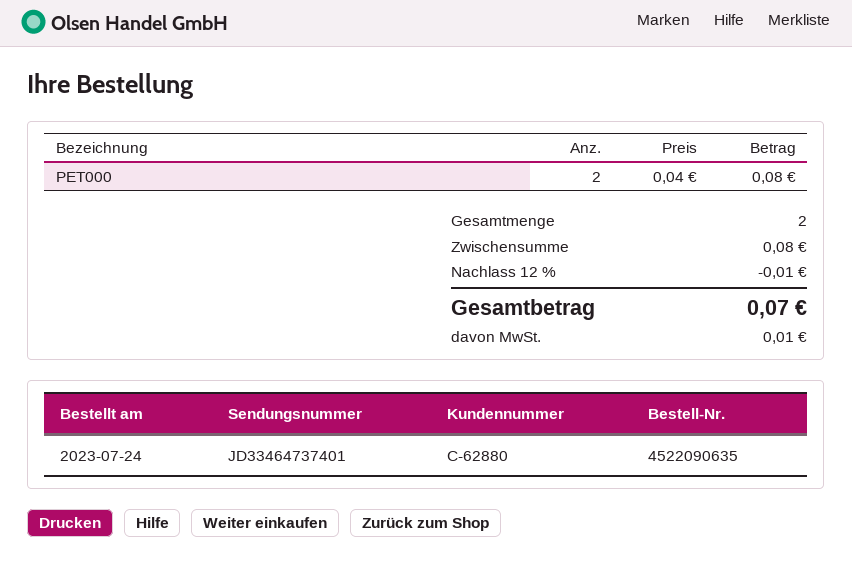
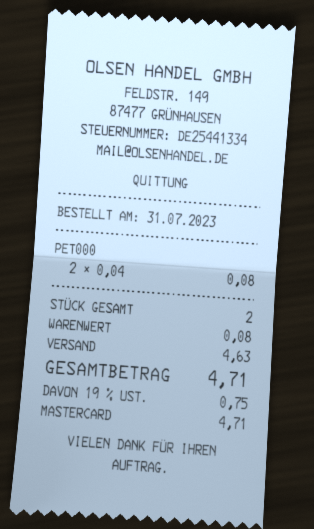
order date: 2023-07-24 -> 2023-07-31
discount: 12% = 0.01 -> none
shipping: none -> 4.63
tax: 0.01 -> 0.75
total: 0.07 -> 4.71

